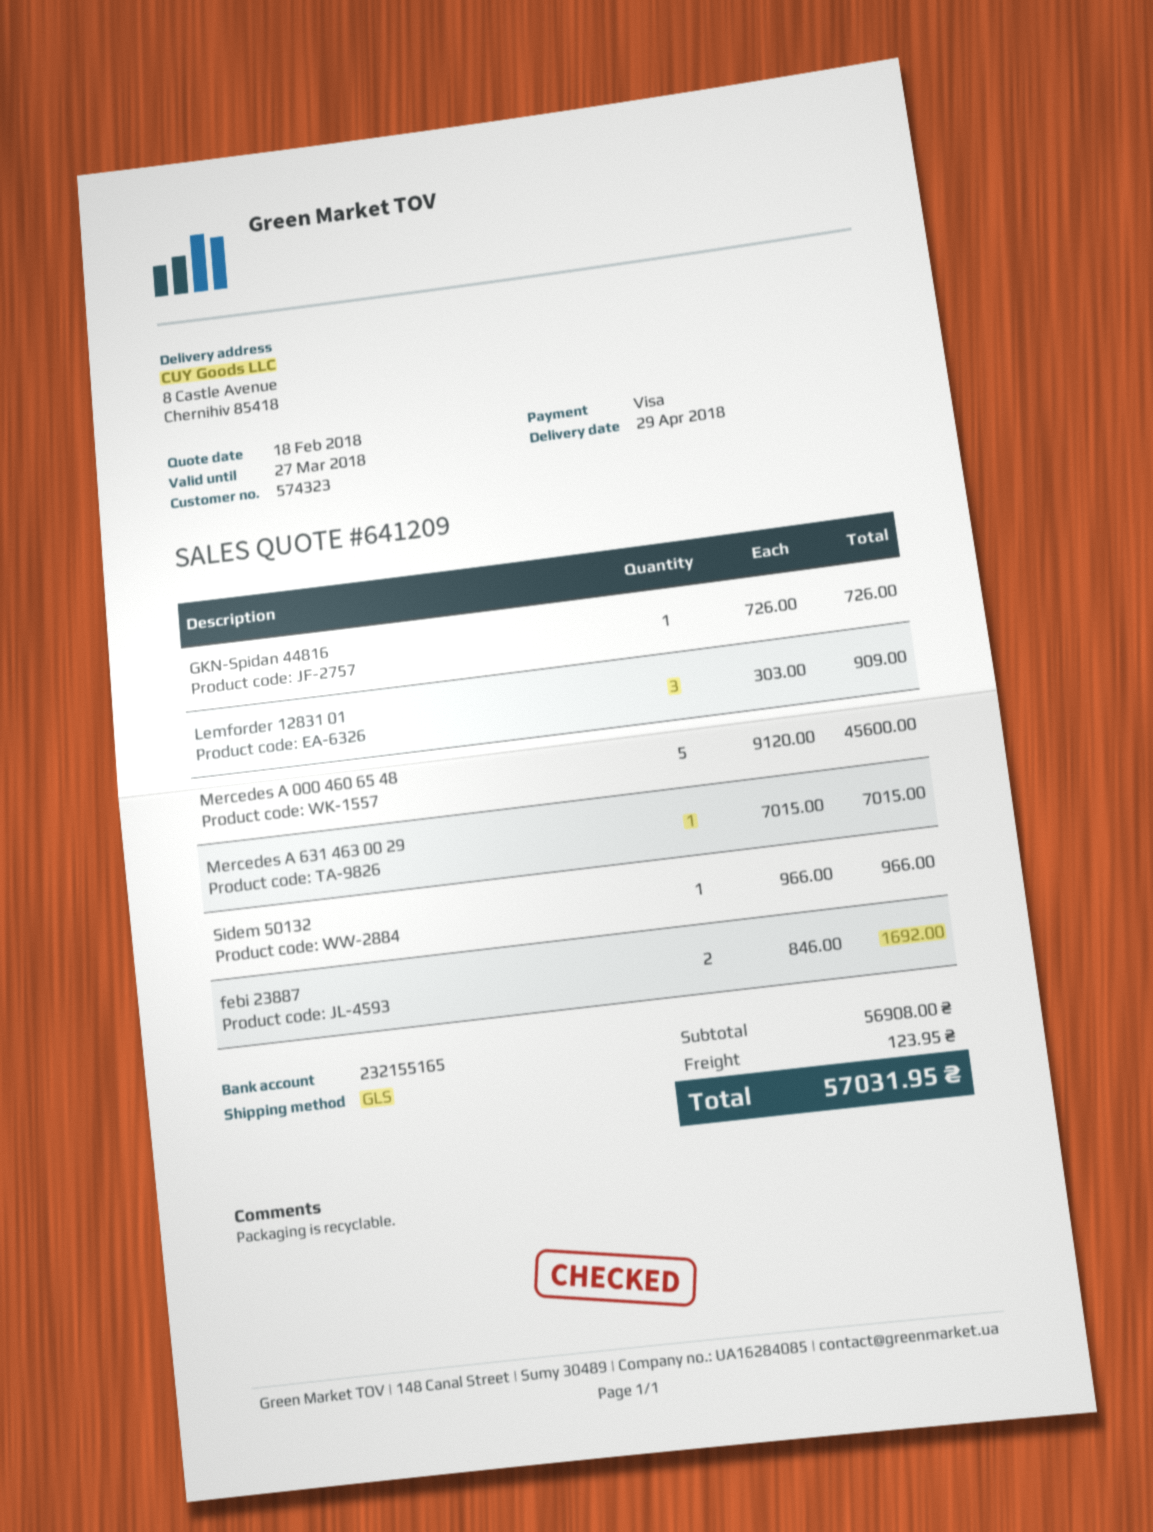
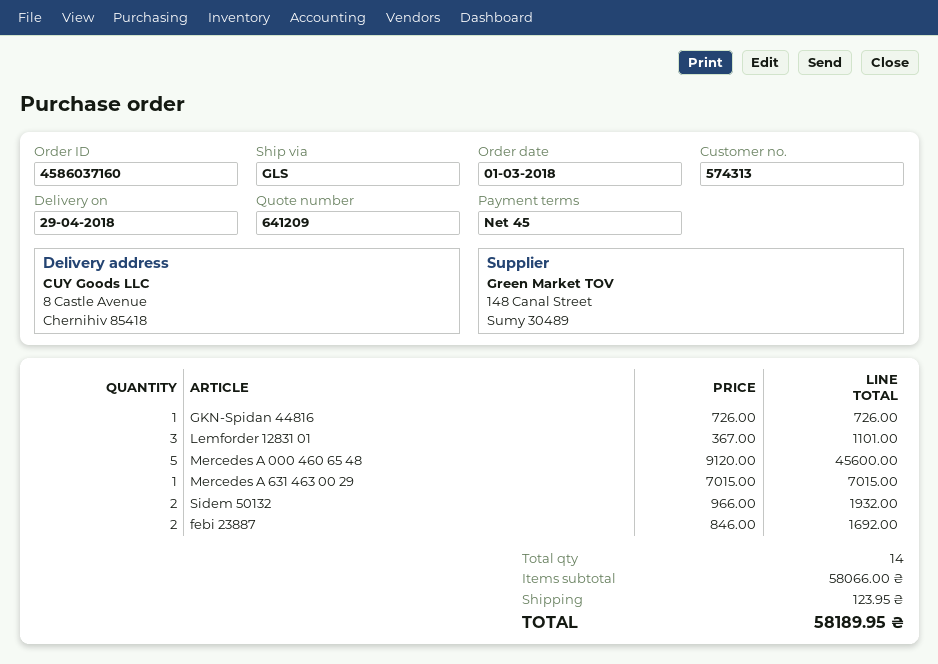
customer number: 574323 -> 574313
Lemforder 12831 01: 3 x 303.00 = 909.00 -> 3 x 367.00 = 1101.00
Sidem 50132: 1 x 966.00 = 966.00 -> 2 x 966.00 = 1932.00
subtotal: 56908.00 -> 58066.00
total: 57031.95 -> 58189.95

